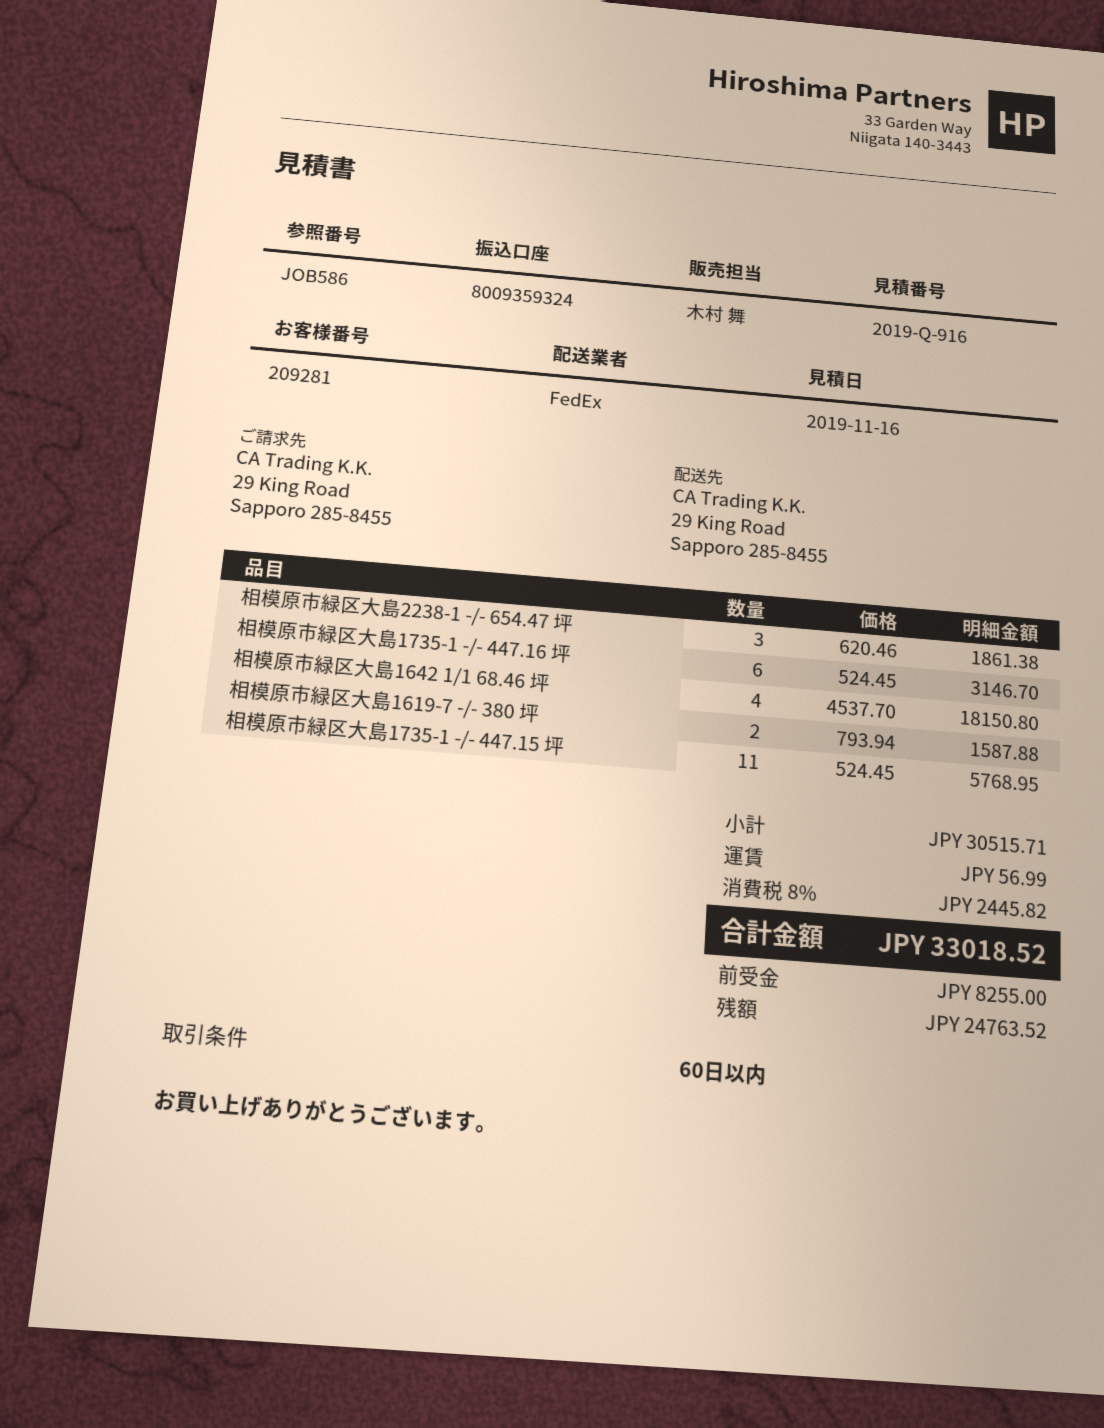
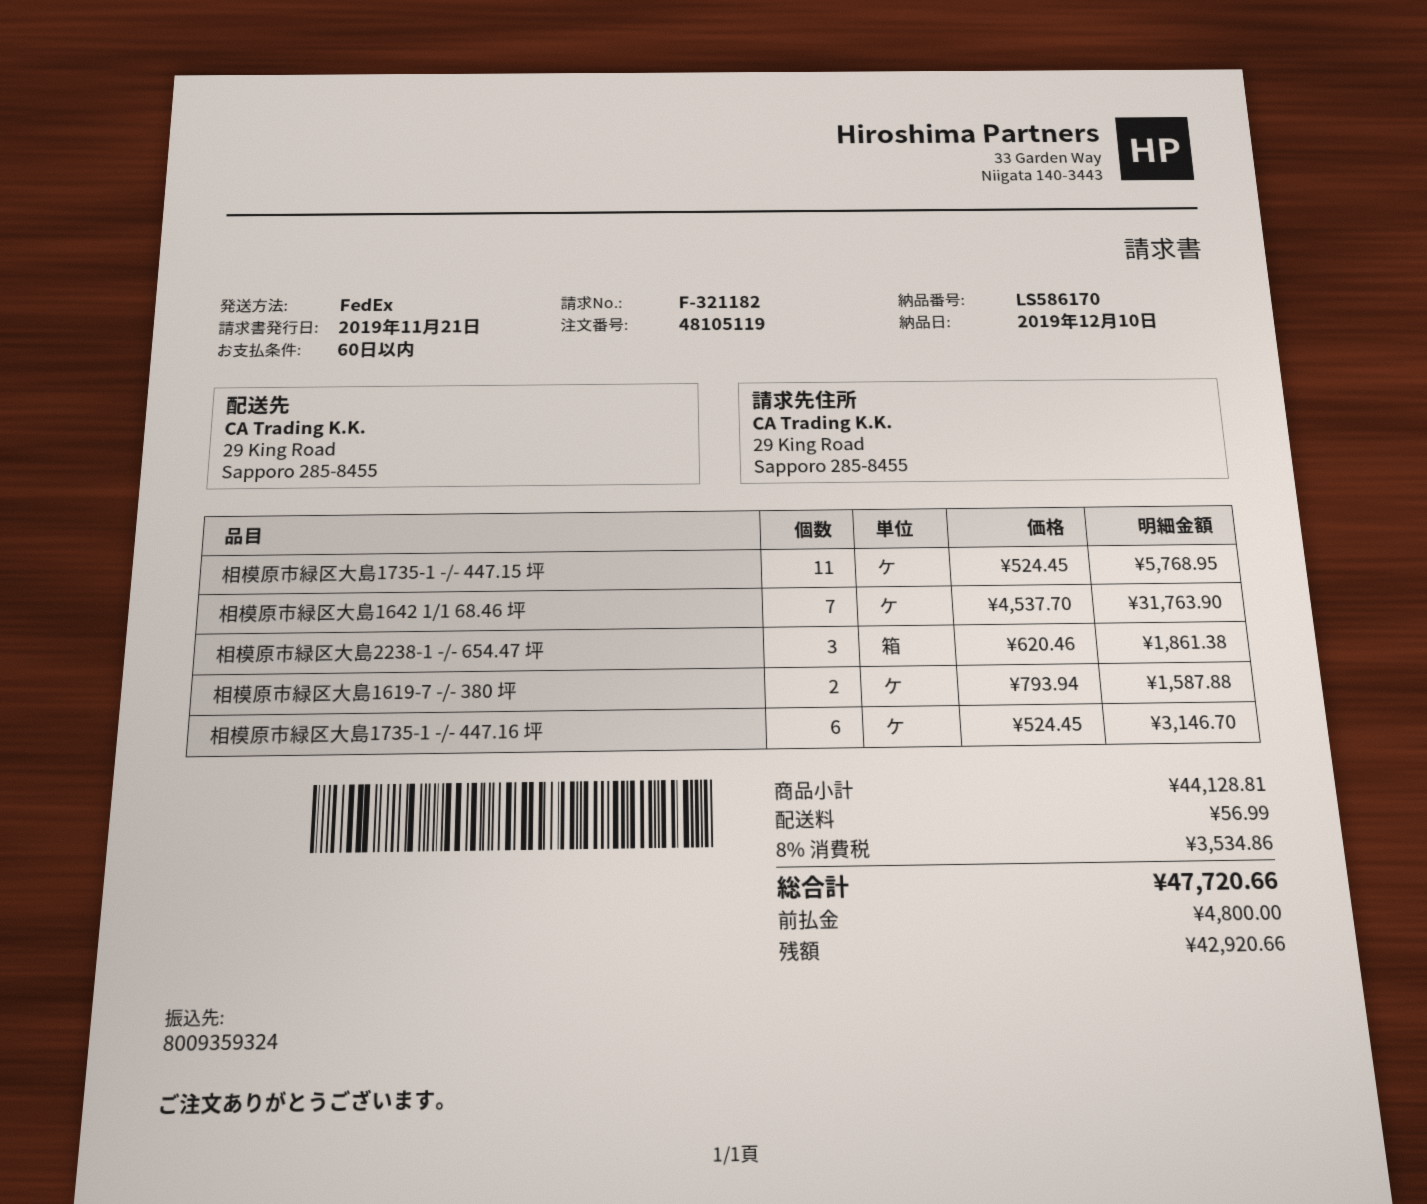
相模原市緑区大島1642 1/1 68.46 坪: 4 x 4537.70 = 18150.80 -> 7 x 4537.70 = 31763.90
subtotal: 30515.71 -> 44128.81
tax: 8% = 2445.82 -> 8% = 3534.86
total: 33018.52 -> 47720.66
deposit: 8255.00 -> 4800.00
balance: 24763.52 -> 42920.66

